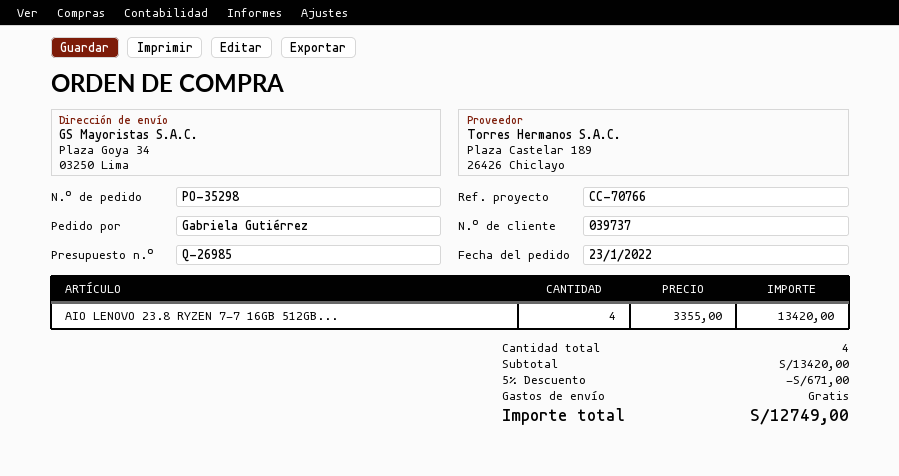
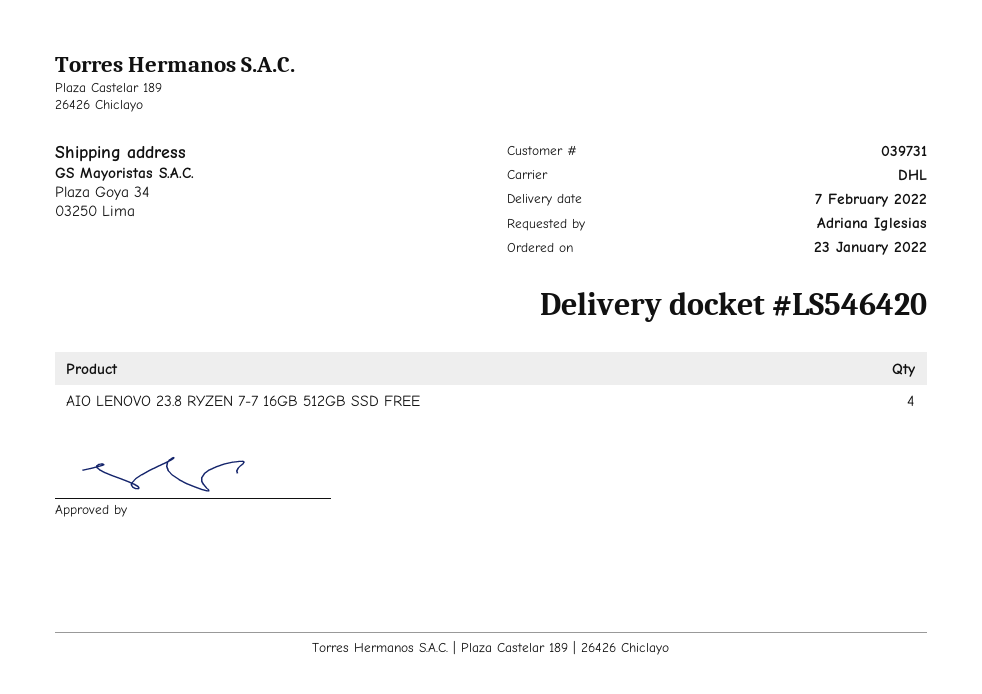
customer number: 039737 -> 039731
ordered by: Gabriela Gutiérrez -> Adriana Iglesias

